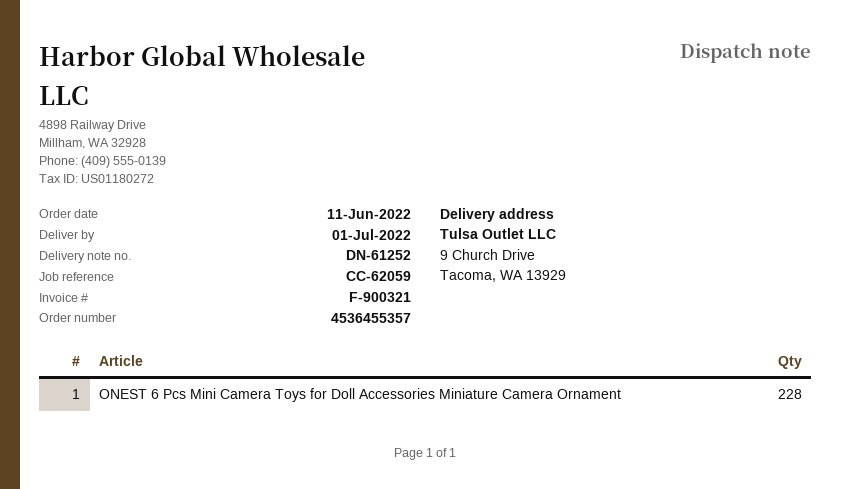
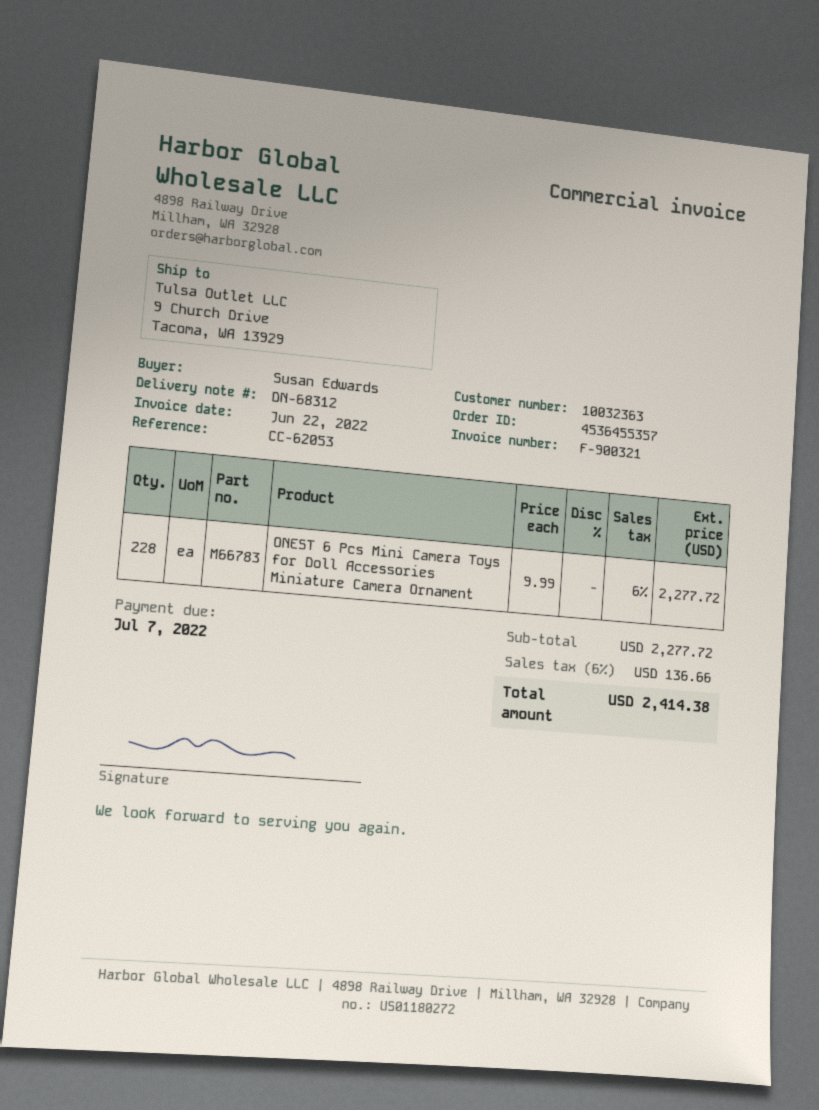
delivery note number: DN-61252 -> DN-68312
reference: CC-62059 -> CC-62053

